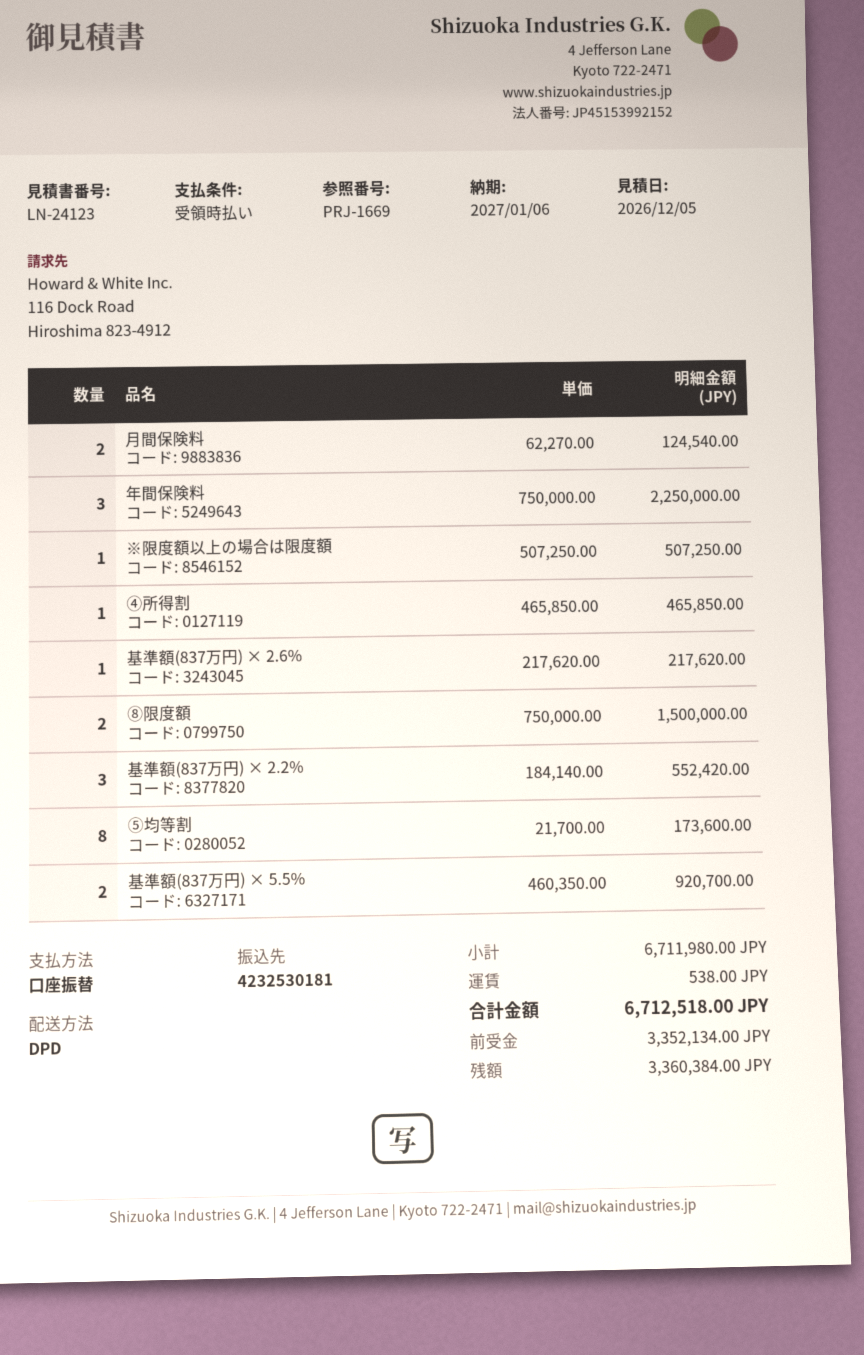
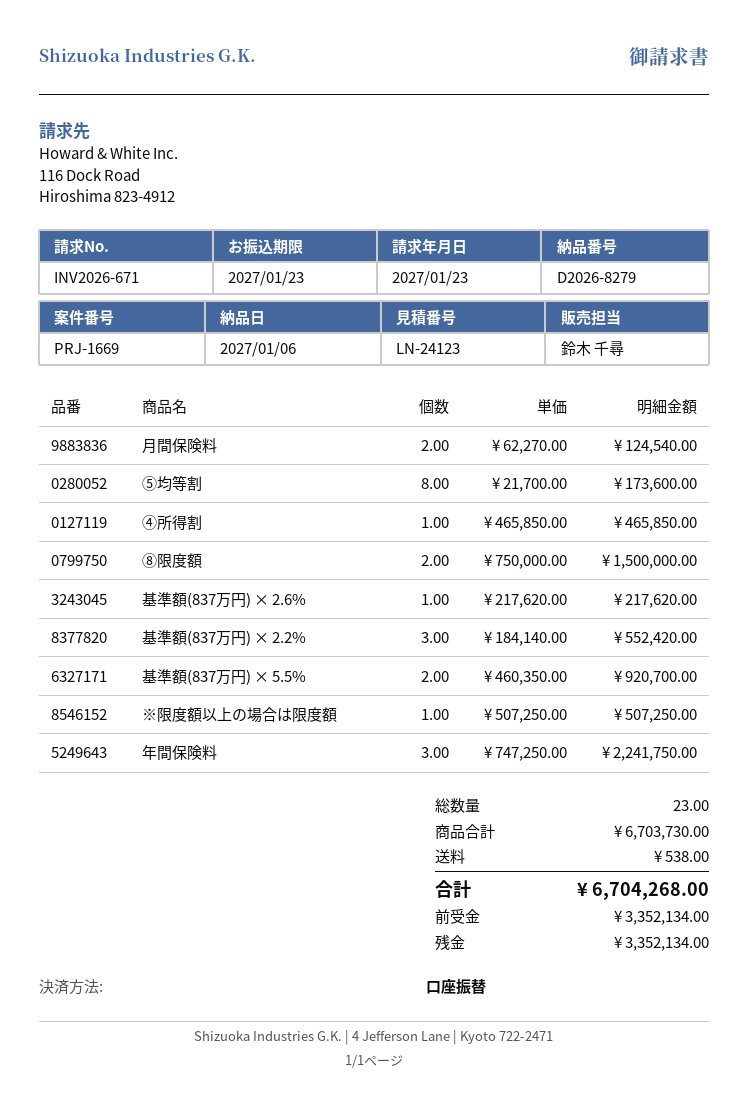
年間保険料: 3 x 750000.00 = 2250000.00 -> 3 x 747250.00 = 2241750.00
subtotal: 6711980.00 -> 6703730.00
total: 6712518.00 -> 6704268.00
balance: 3360384.00 -> 3352134.00

